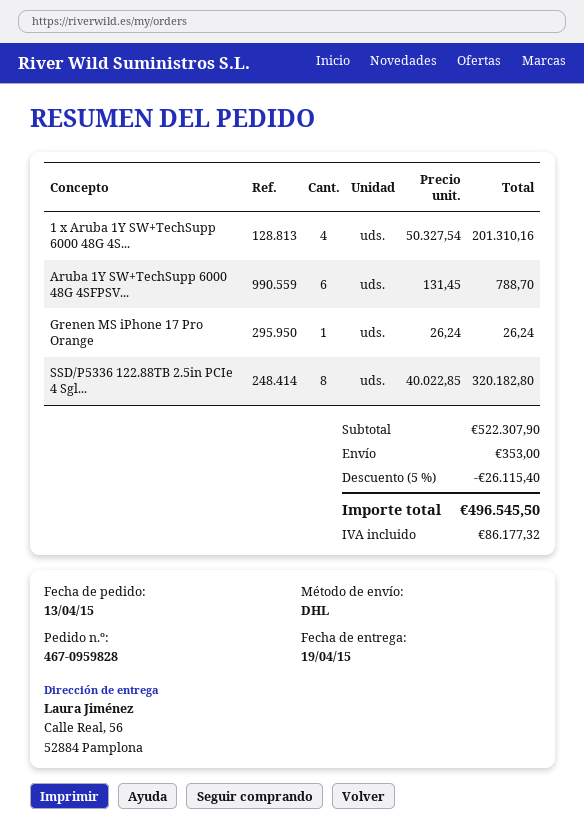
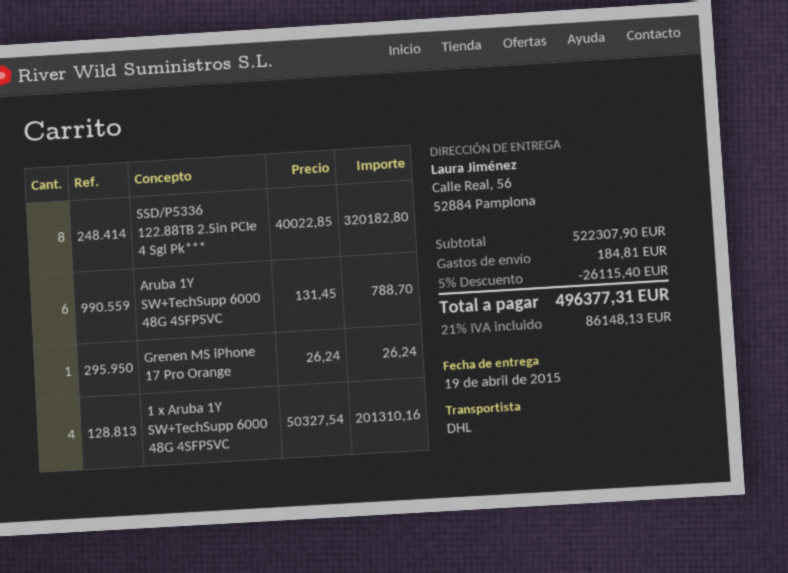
shipping: 353.00 -> 184.81
tax: 86177.32 -> 86148.13
total: 496545.50 -> 496377.31

